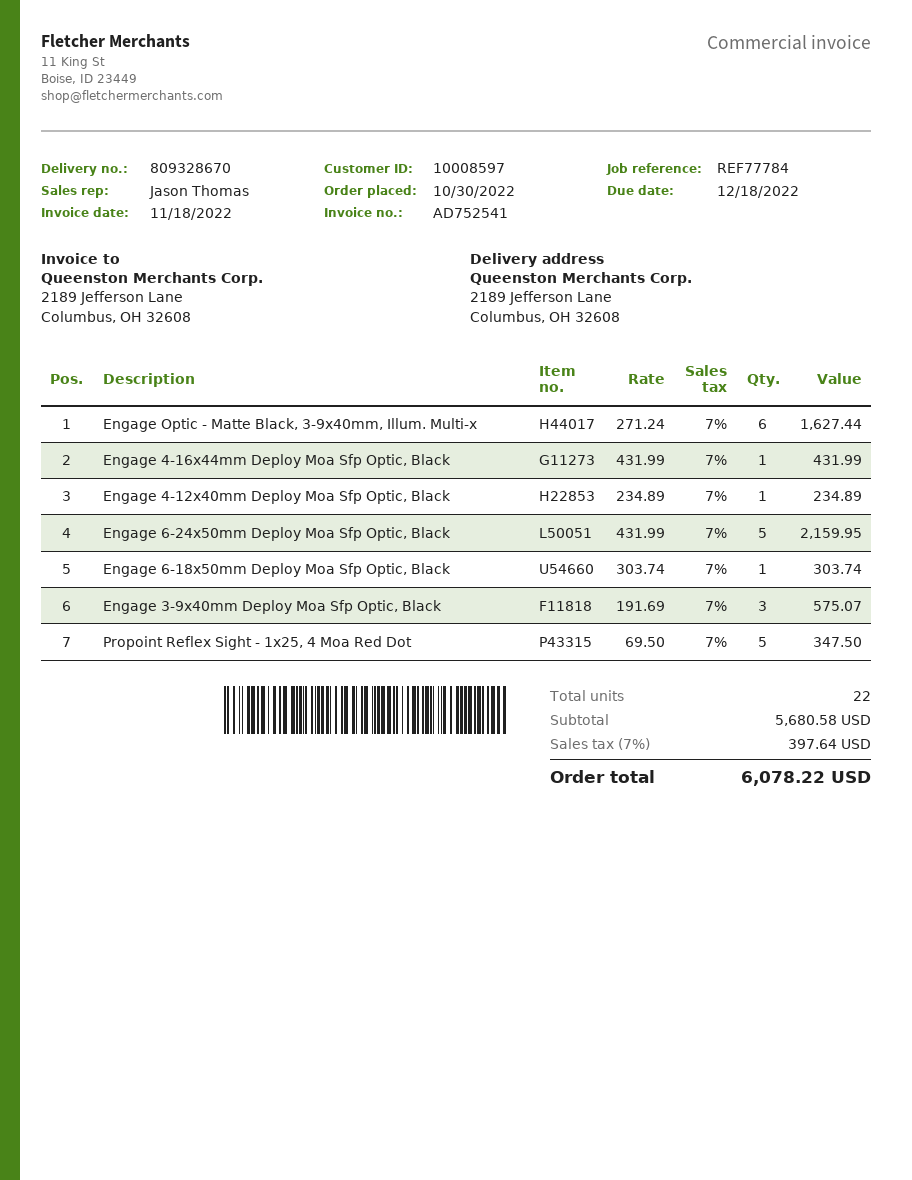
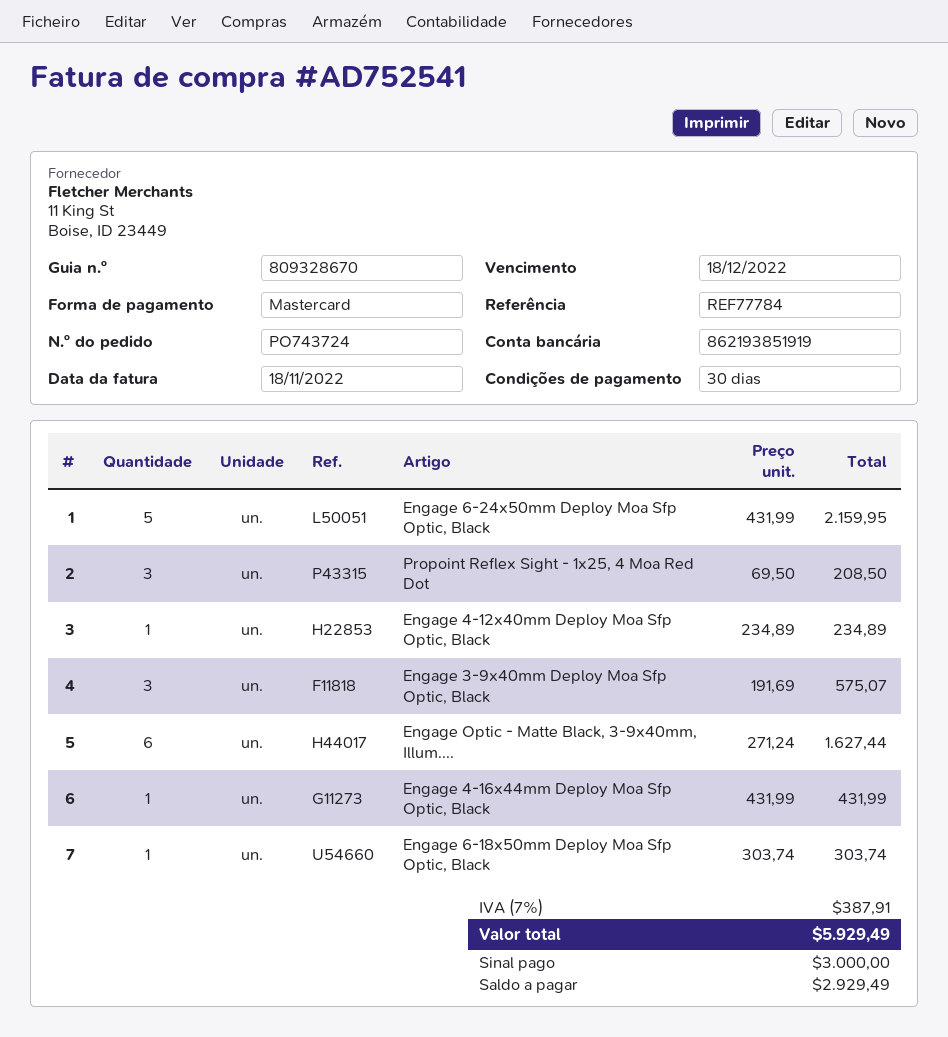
Propoint Reflex Sight - 1x25, 4 Moa Red Dot: 5 x 69.50 = 347.50 -> 3 x 69.50 = 208.50
tax: 7% = 397.64 -> 7% = 387.91
total: 6078.22 -> 5929.49

